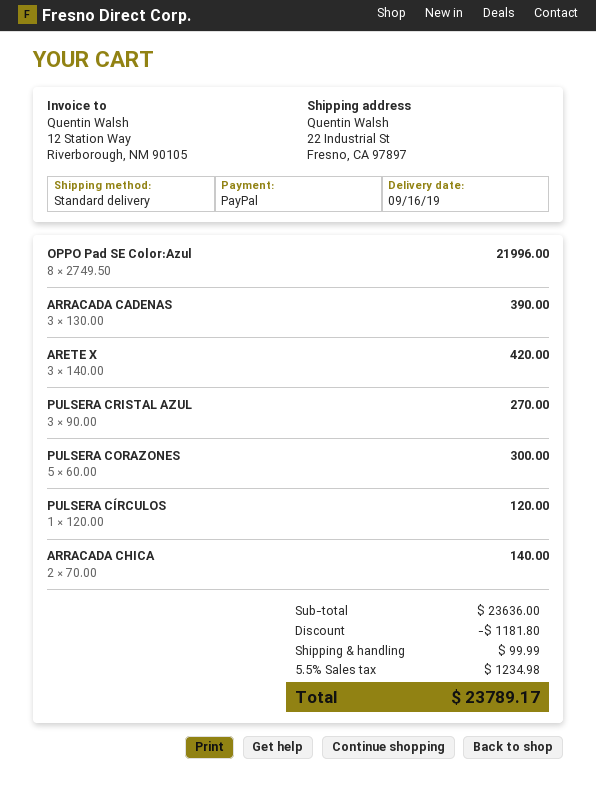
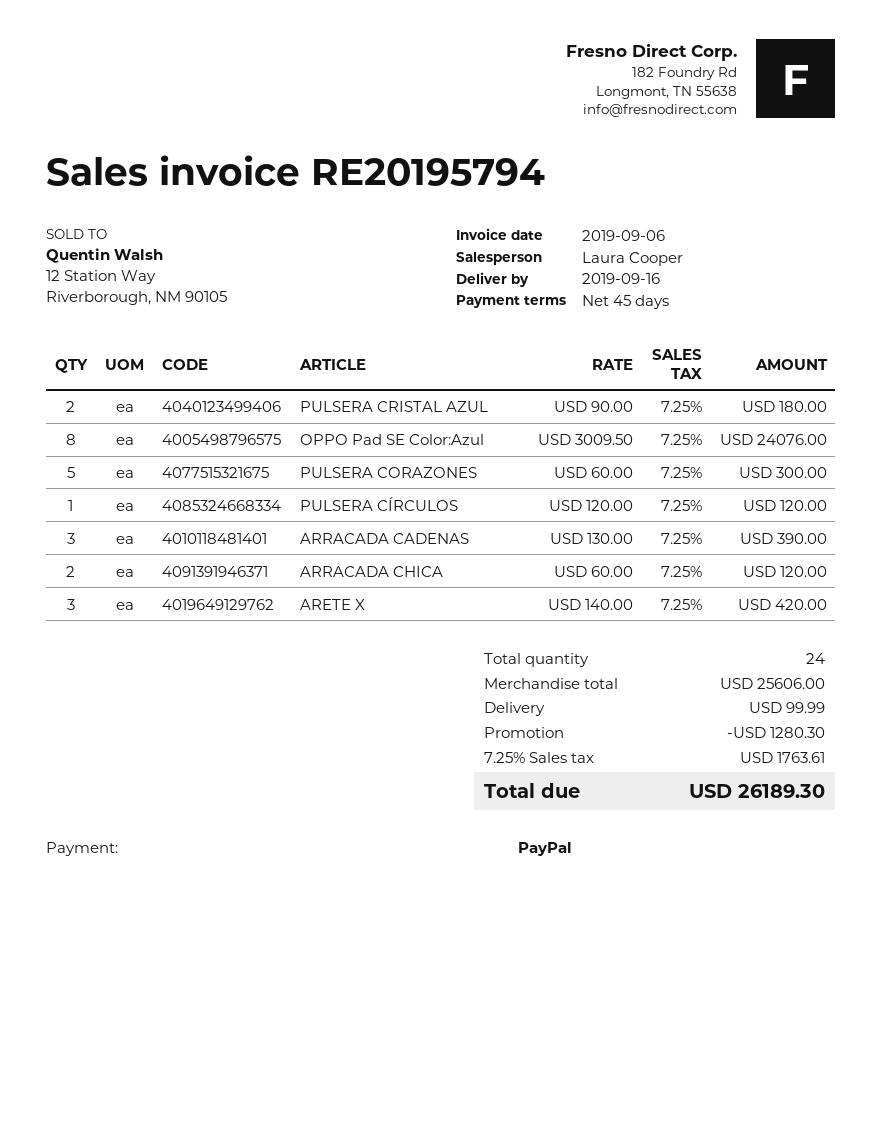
OPPO Pad SE Color:Azul: 8 x 2749.50 = 21996.00 -> 8 x 3009.50 = 24076.00
PULSERA CRISTAL AZUL: 3 x 90.00 = 270.00 -> 2 x 90.00 = 180.00
ARRACADA CHICA: 2 x 70.00 = 140.00 -> 2 x 60.00 = 120.00
subtotal: 23636.00 -> 25606.00
discount: 1181.80 -> 1280.30
tax: 5.5% = 1234.98 -> 7.25% = 1763.61
total: 23789.17 -> 26189.30

